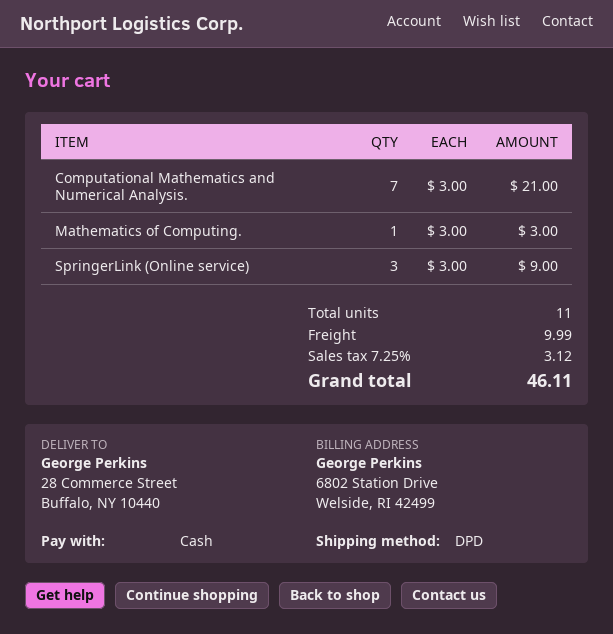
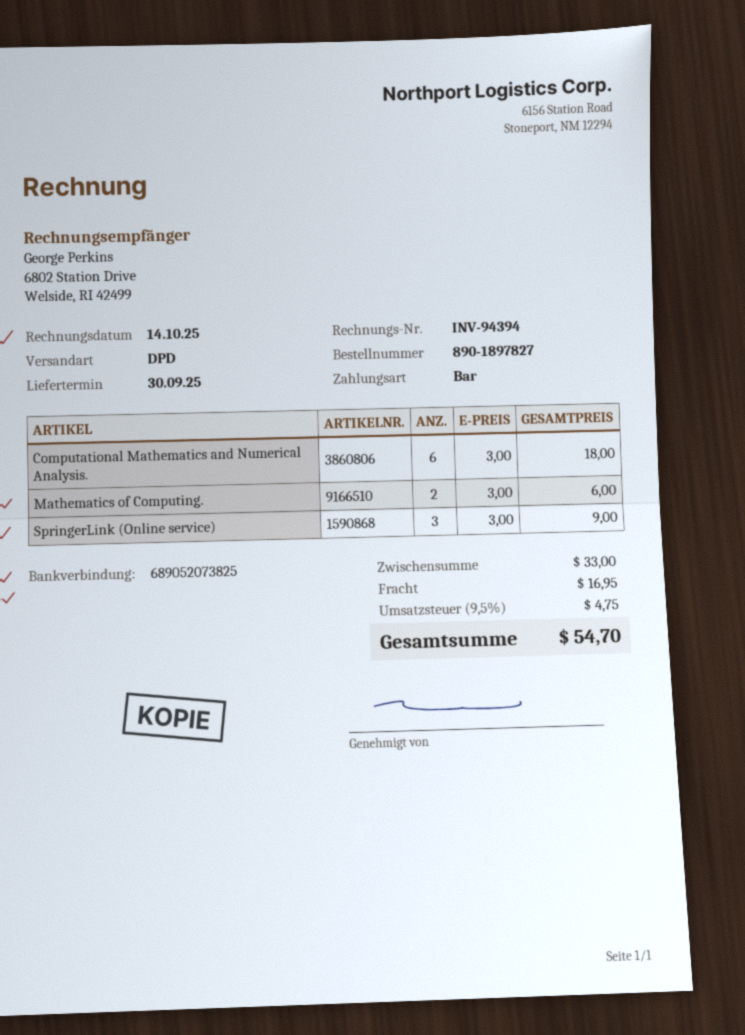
Computational Mathematics and Numerical Analysis.: 7 x 3.00 = 21.00 -> 6 x 3.00 = 18.00
Mathematics of Computing.: 1 x 3.00 = 3.00 -> 2 x 3.00 = 6.00
shipping: 9.99 -> 16.95
tax: 7.25% = 3.12 -> 9.5% = 4.75
total: 46.11 -> 54.70

